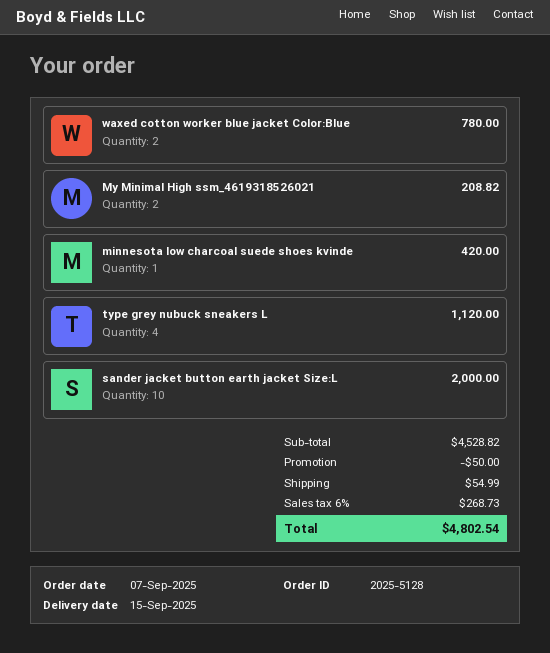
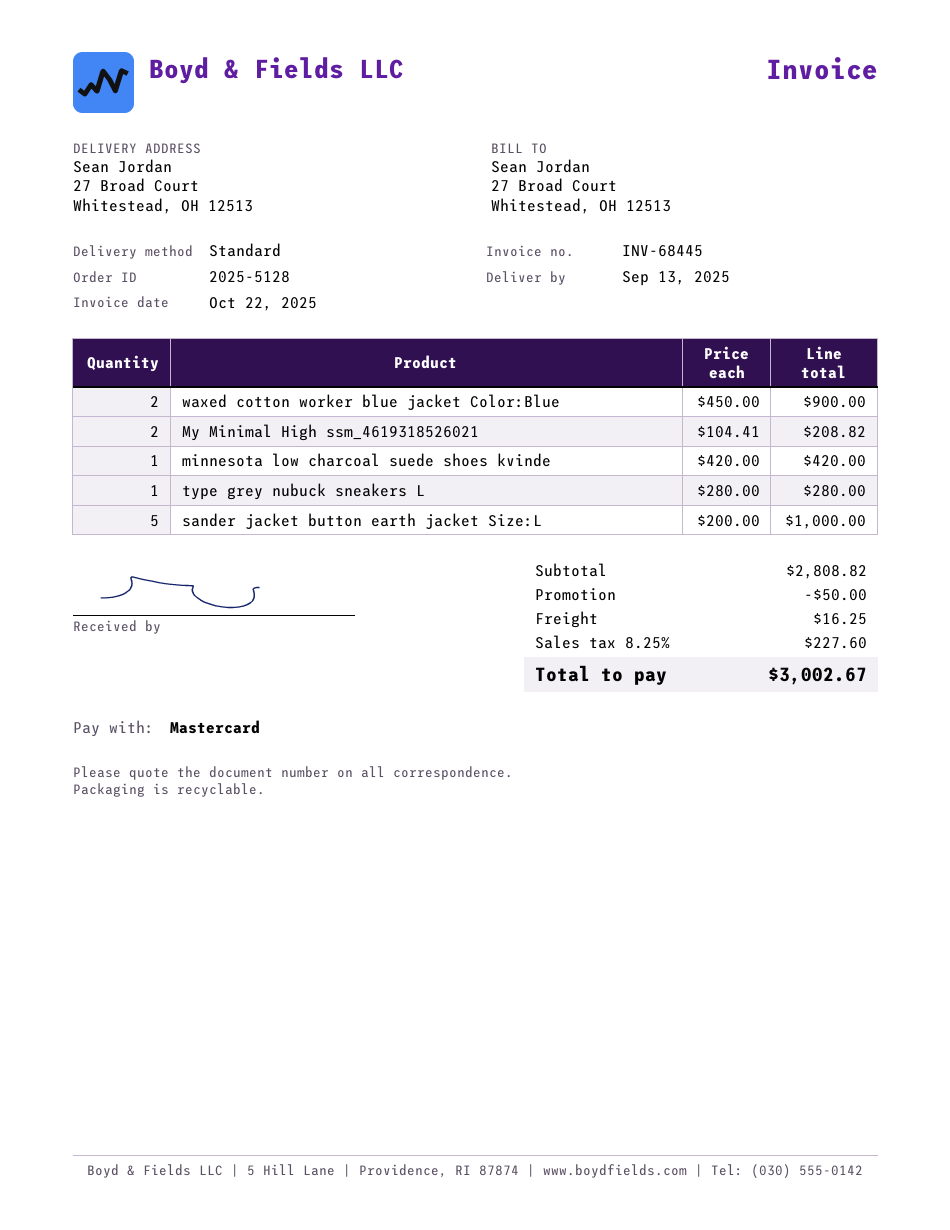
delivery date: 2025-09-15 -> 2025-09-13
waxed cotton worker blue jacket Color:Blue: 2 for 780.00 -> 2 for 900.00
type grey nubuck sneakers L: 4 for 1120.00 -> 1 for 280.00
sander jacket button earth jacket Size:L: 10 for 2000.00 -> 5 for 1000.00
subtotal: 4528.82 -> 2808.82
shipping: 54.99 -> 16.25
tax: 6% = 268.73 -> 8.25% = 227.60
total: 4802.54 -> 3002.67

